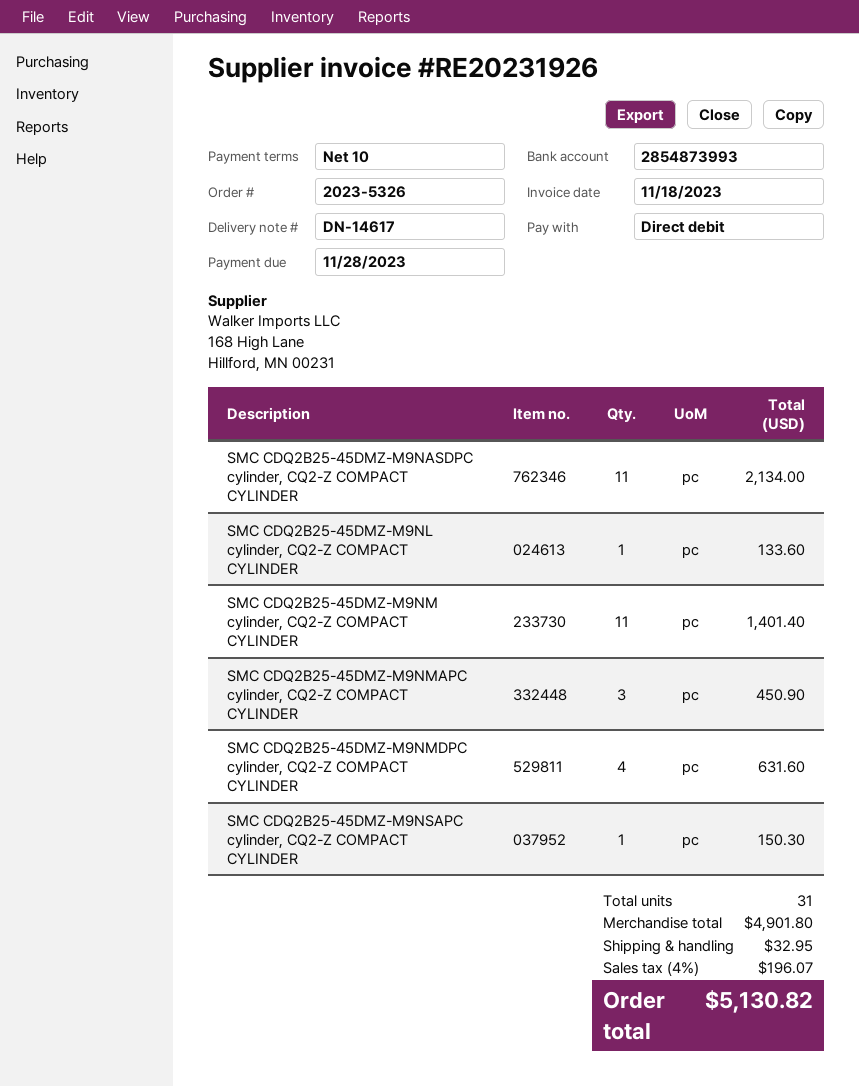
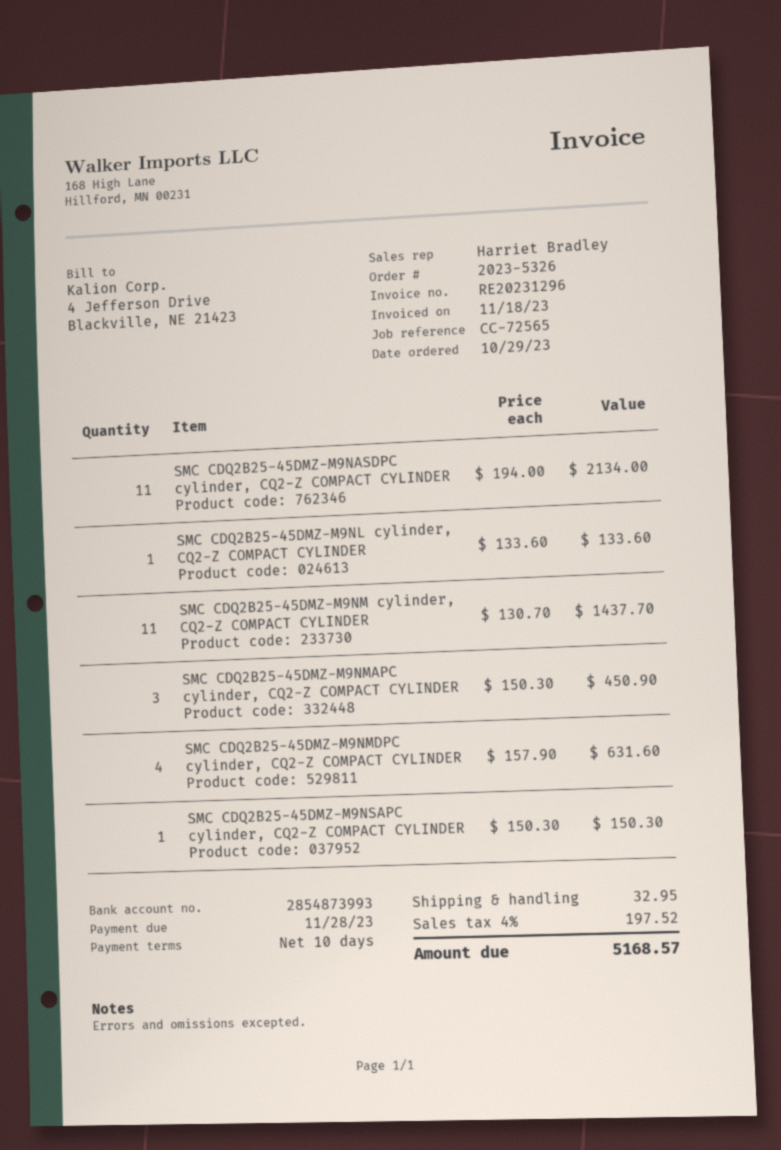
invoice number: RE20231926 -> RE20231296
SMC CDQ2B25-45DMZ-M9NM cylinder, CQ2-Z COMPACT CYLINDER: 11 for 1401.40 -> 11 for 1437.70
tax: 4% = 196.07 -> 4% = 197.52
total: 5130.82 -> 5168.57

